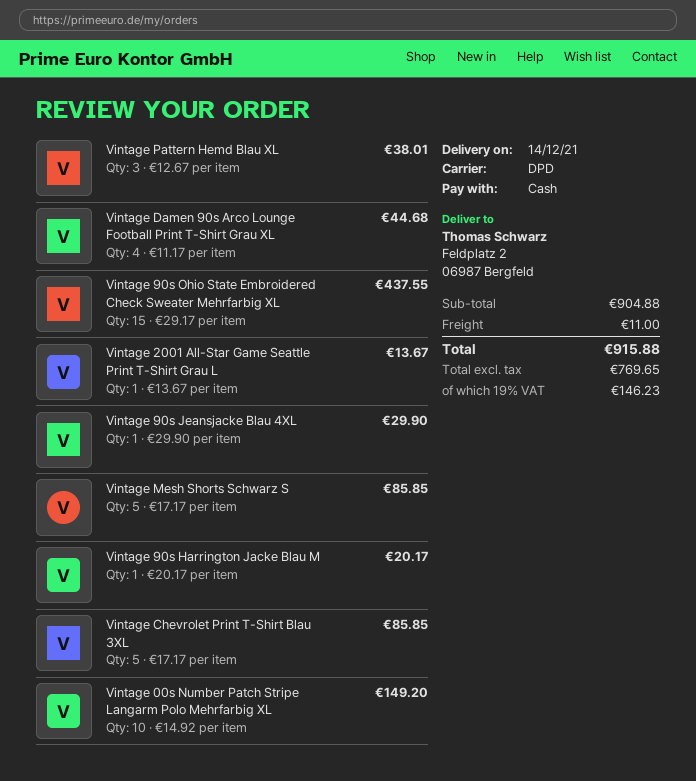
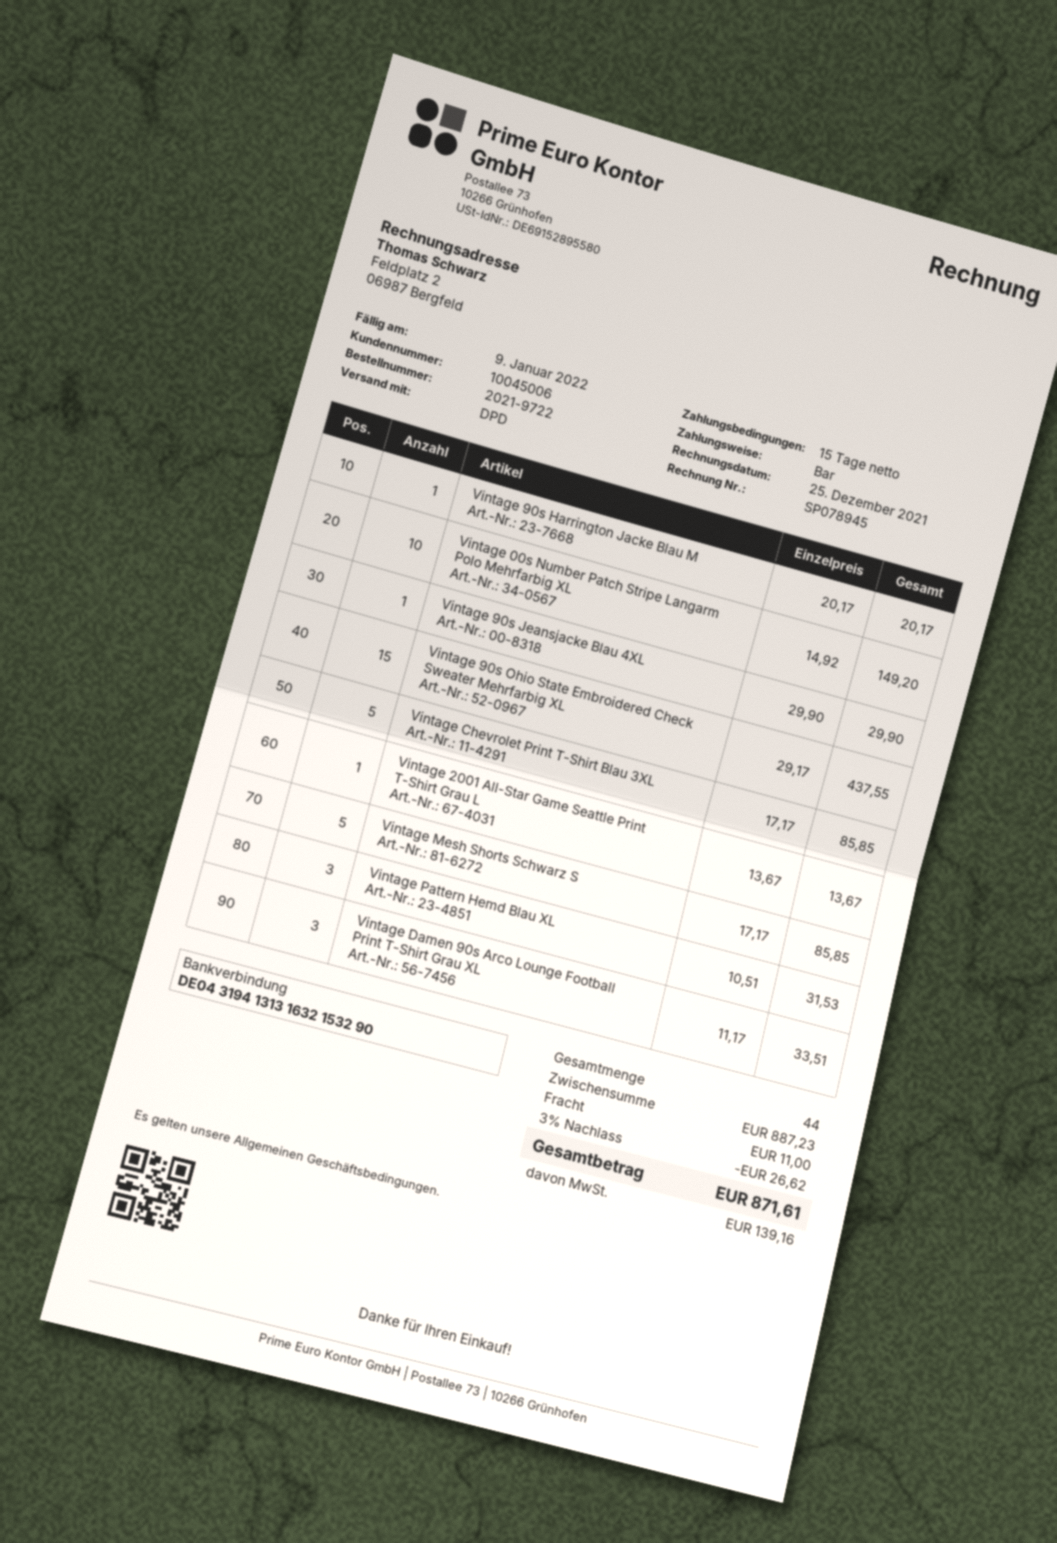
Vintage Pattern Hemd Blau XL: 3 x 12.67 = 38.01 -> 3 x 10.51 = 31.53
Vintage Damen 90s Arco Lounge Football Print T-Shirt Grau XL: 4 x 11.17 = 44.68 -> 3 x 11.17 = 33.51
subtotal: 904.88 -> 887.23
discount: none -> 3% = 26.62
tax: 146.23 -> 139.16
total: 915.88 -> 871.61

